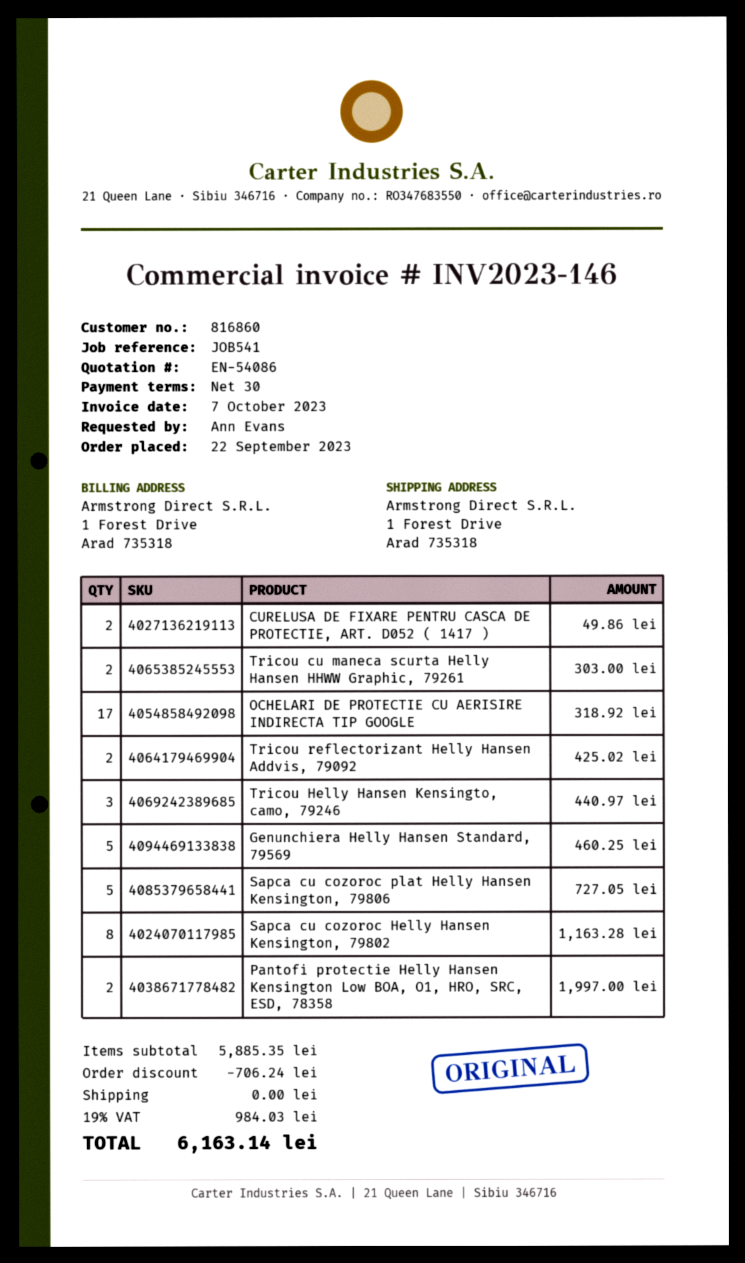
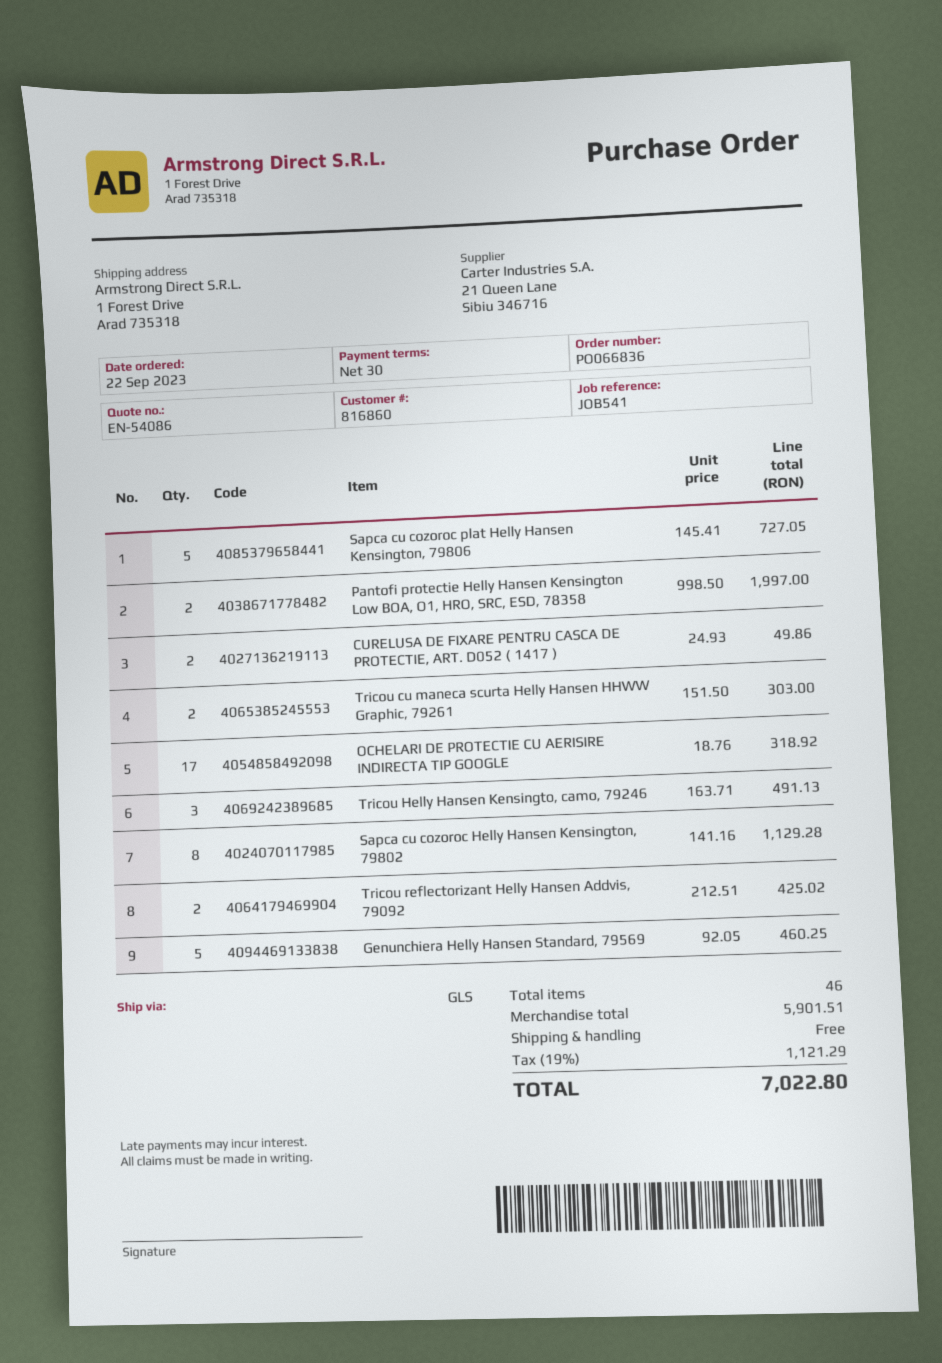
Tricou Helly Hansen Kensingto, camo, 79246: 3 for 440.97 -> 3 for 491.13
Sapca cu cozoroc Helly Hansen Kensington, 79802: 8 for 1163.28 -> 8 for 1129.28
subtotal: 5885.35 -> 5901.51
discount: 706.24 -> none
tax: 19% = 984.03 -> 19% = 1121.29
total: 6163.14 -> 7022.80

